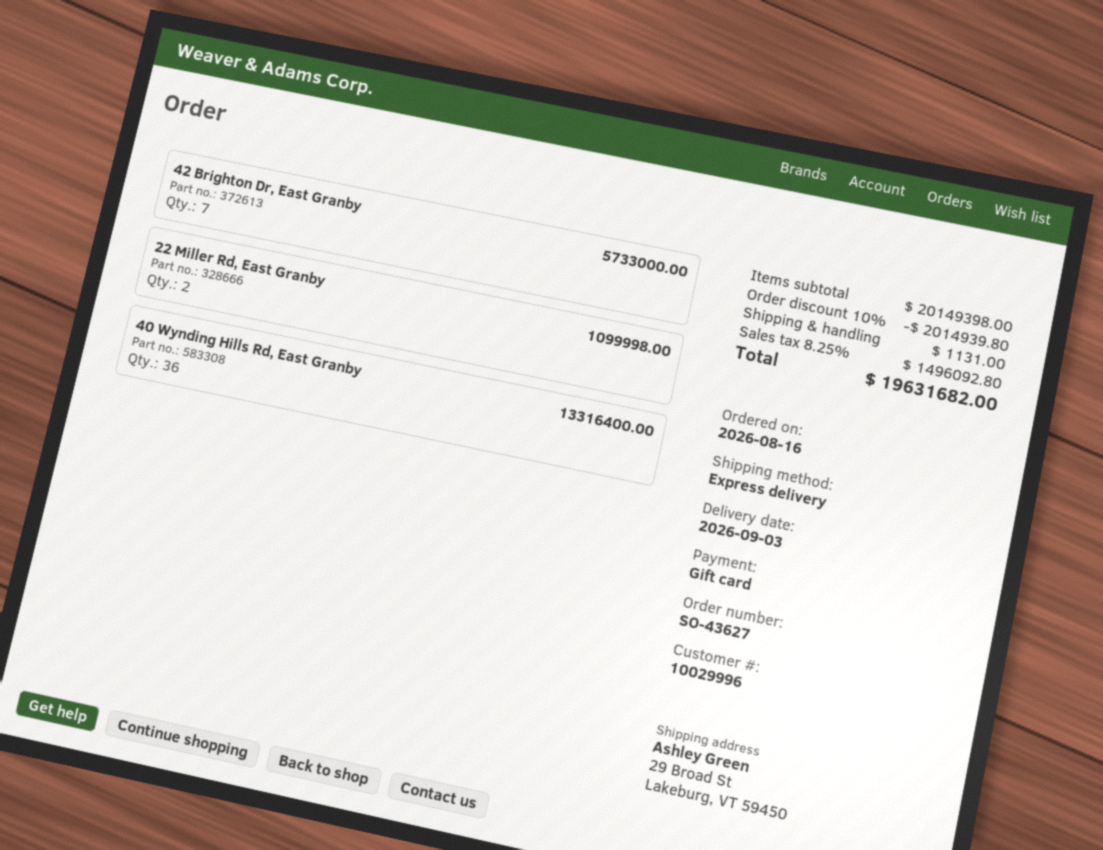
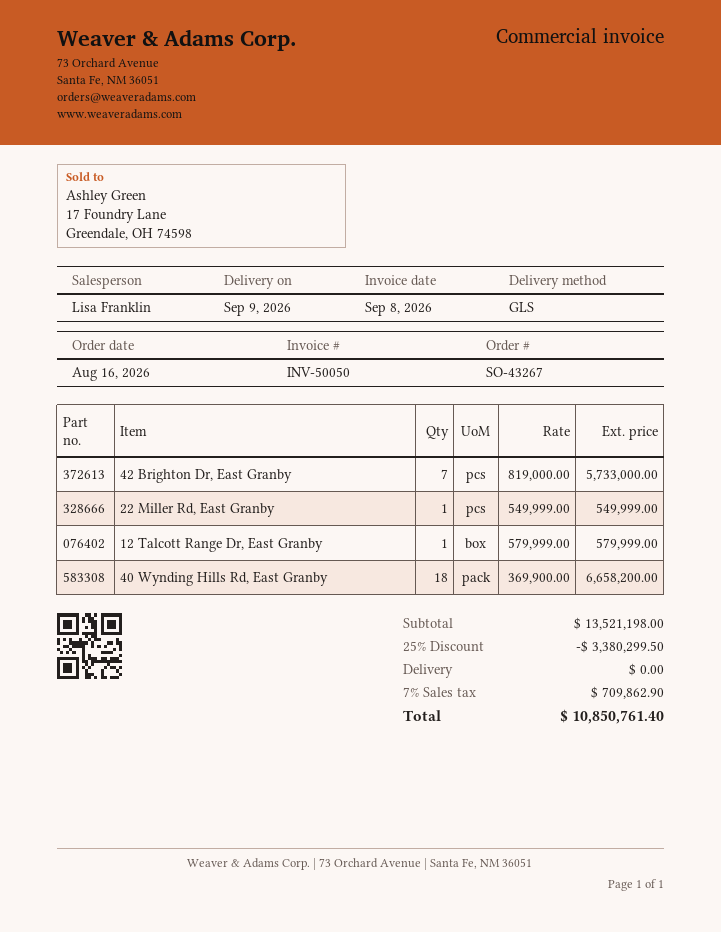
order number: SO-43627 -> SO-43267
delivery date: 2026-09-03 -> 2026-09-09
shipping method: express -> GLS
22 Miller Rd, East Granby: 2 for 1099998.00 -> 1 for 549999.00
40 Wynding Hills Rd, East Granby: 36 for 13316400.00 -> 18 for 6658200.00
12 Talcott Range Dr, East Granby: none -> 1 for 579999.00
subtotal: 20149398.00 -> 13521198.00
discount: 10% = 2014939.80 -> 25% = 3380299.50
shipping: 1131.00 -> 0.00
tax: 8.25% = 1496092.80 -> 7% = 709862.90
total: 19631682.00 -> 10850761.40

